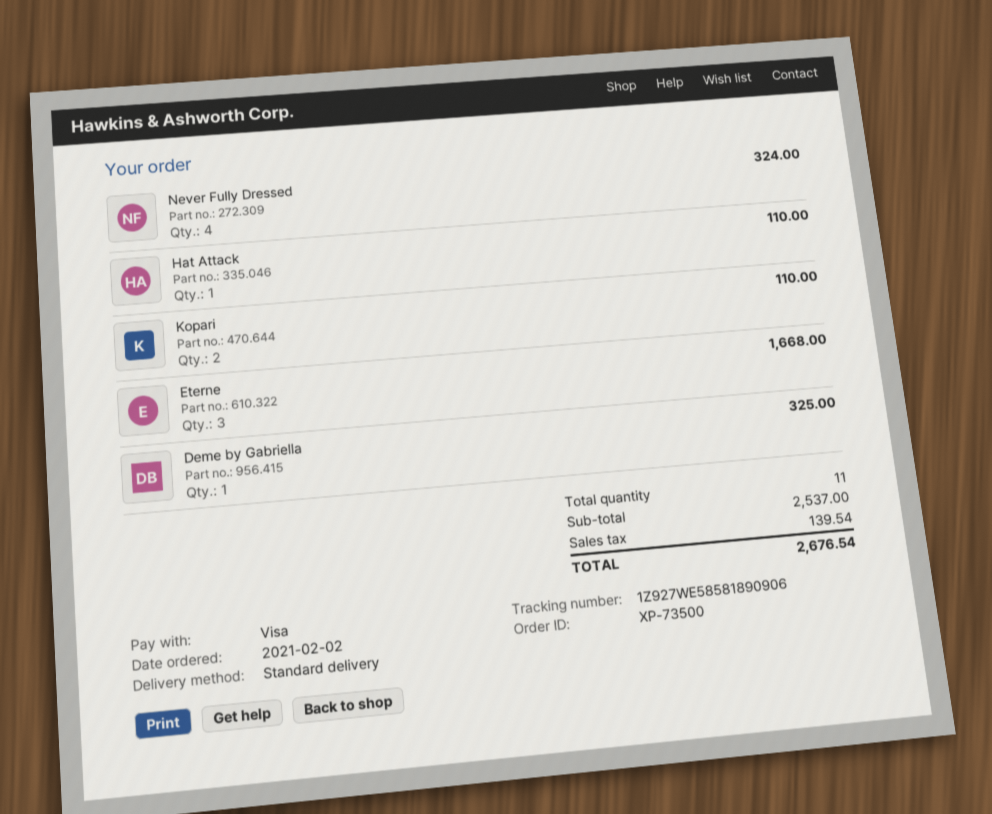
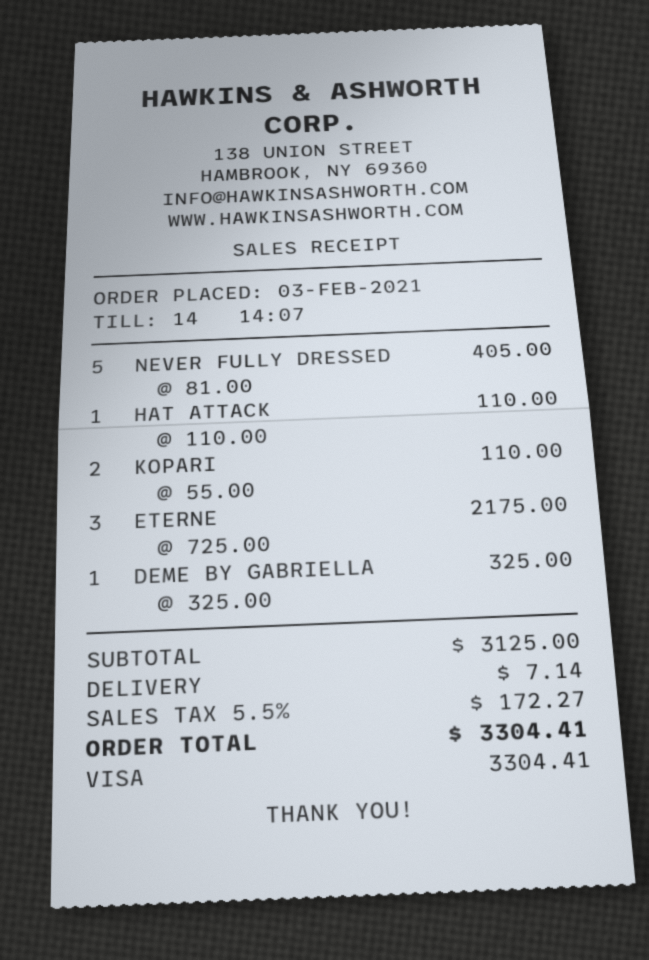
order date: 2021-02-02 -> 2021-02-03
Never Fully Dressed: 4 for 324.00 -> 5 for 405.00
Eterne: 3 for 1668.00 -> 3 for 2175.00
subtotal: 2537.00 -> 3125.00
shipping: none -> 7.14
tax: 139.54 -> 172.27
total: 2676.54 -> 3304.41

